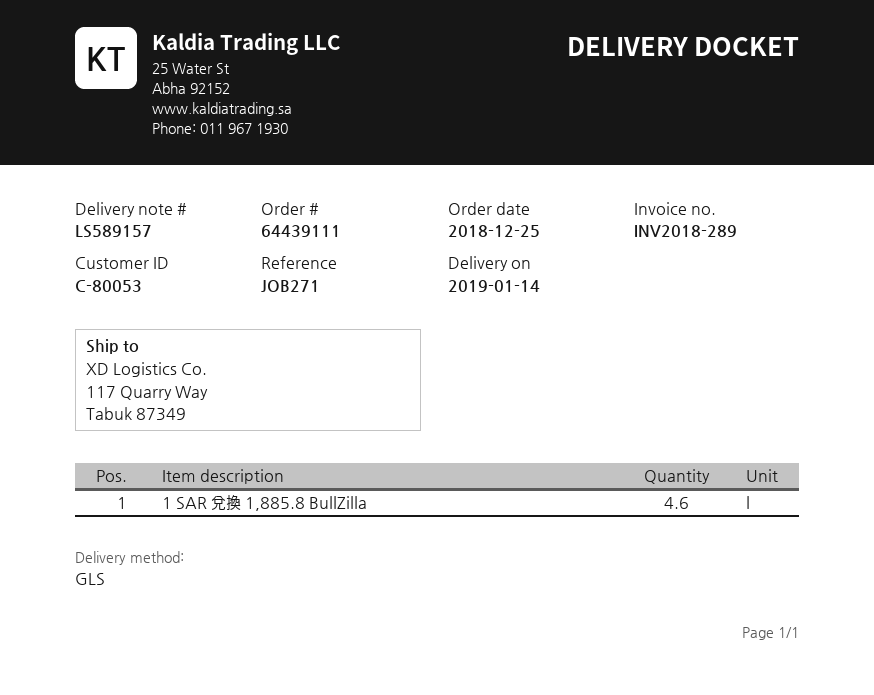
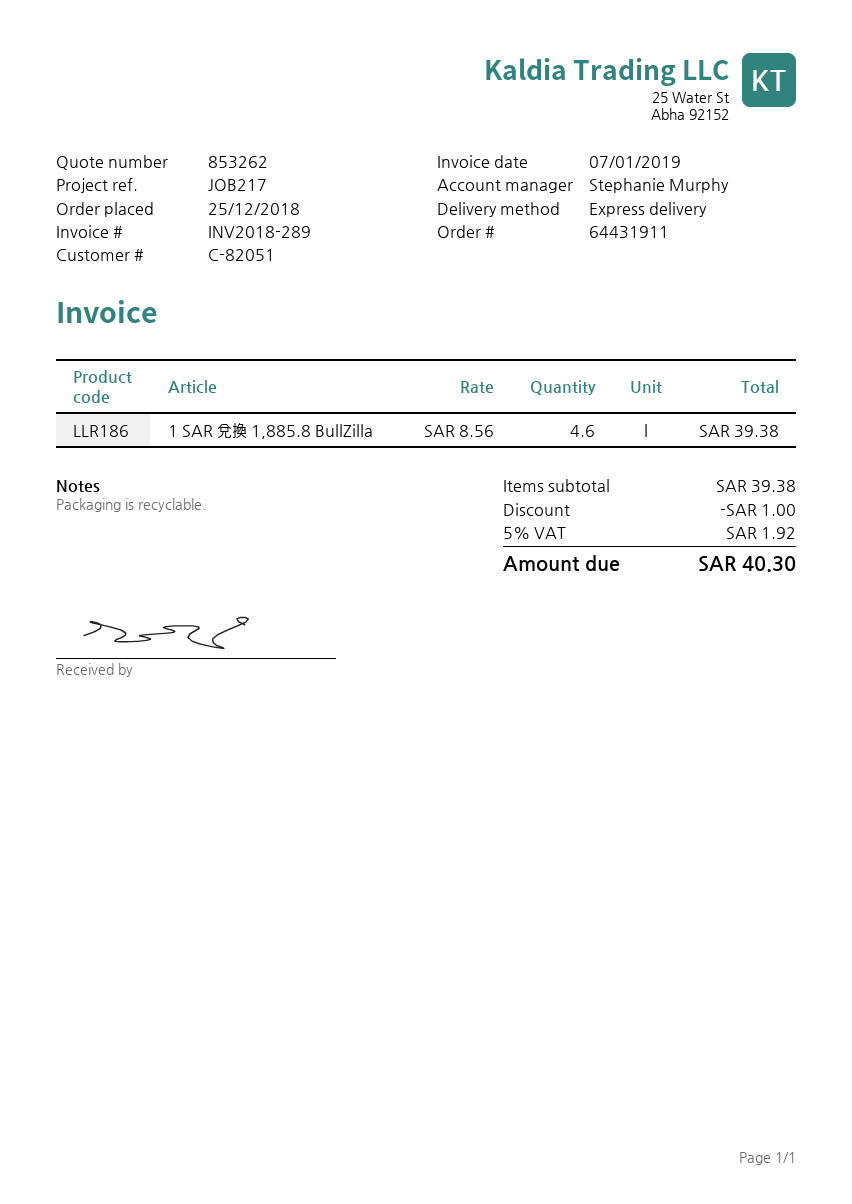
order number: 64439111 -> 64431911
customer number: C-80053 -> C-82051
reference: JOB271 -> JOB217
shipping method: GLS -> express

